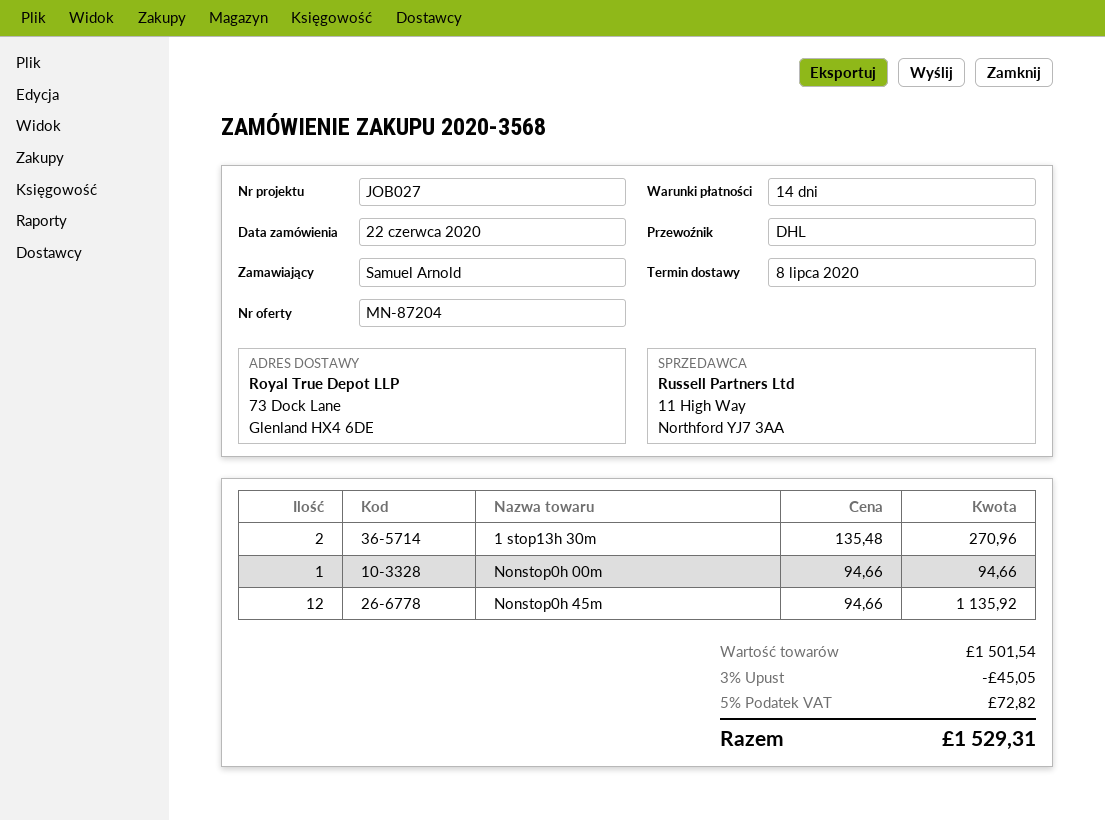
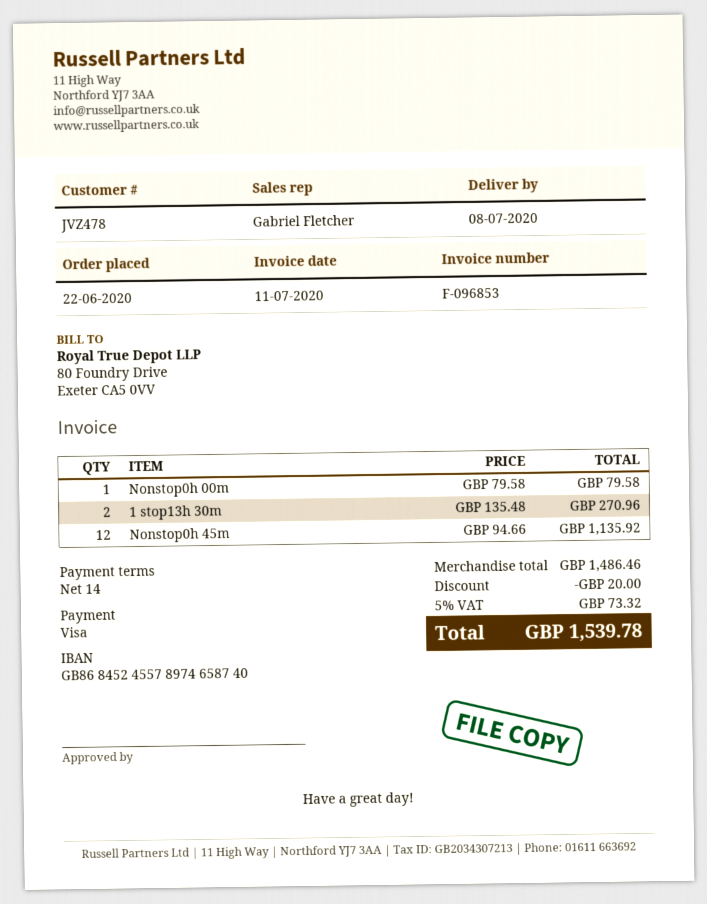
Nonstop0h 00m: 1 x 94.66 = 94.66 -> 1 x 79.58 = 79.58
subtotal: 1501.54 -> 1486.46
discount: 45.05 -> 20.00
tax: 5% = 72.82 -> 5% = 73.32
total: 1529.31 -> 1539.78

